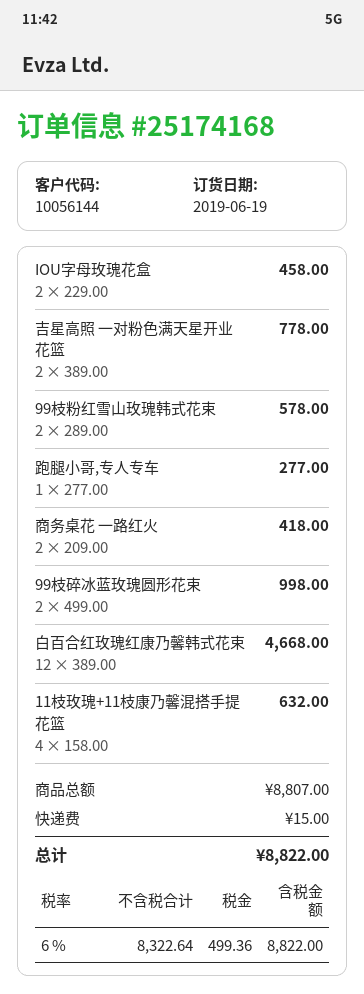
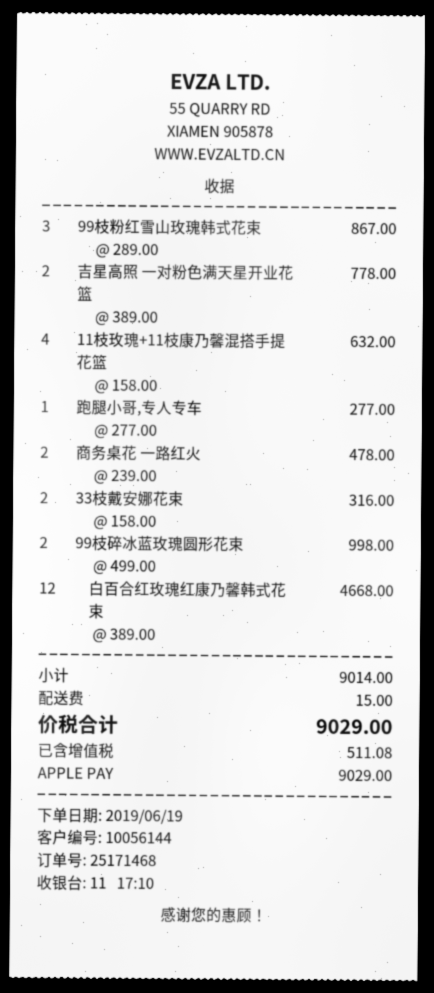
order number: 25174168 -> 25171468
IOU字母玫瑰花盒: 2 x 229.00 = 458.00 -> none
99枝粉红雪山玫瑰韩式花束: 2 x 289.00 = 578.00 -> 3 x 289.00 = 867.00
商务桌花 一路红火: 2 x 209.00 = 418.00 -> 2 x 239.00 = 478.00
33枝戴安娜花束: none -> 2 x 158.00 = 316.00
subtotal: 8807.00 -> 9014.00
tax: 499.36 -> 511.08
total: 8822.00 -> 9029.00

